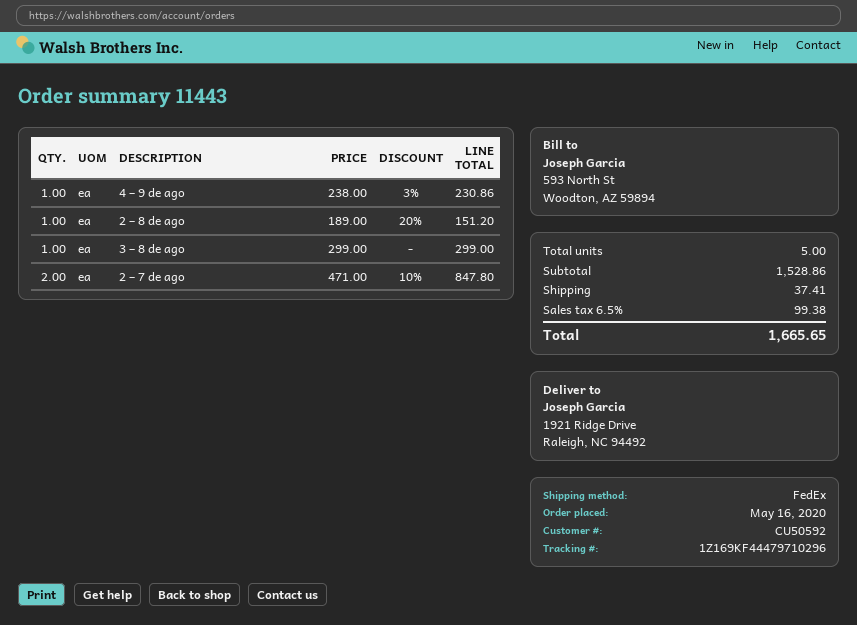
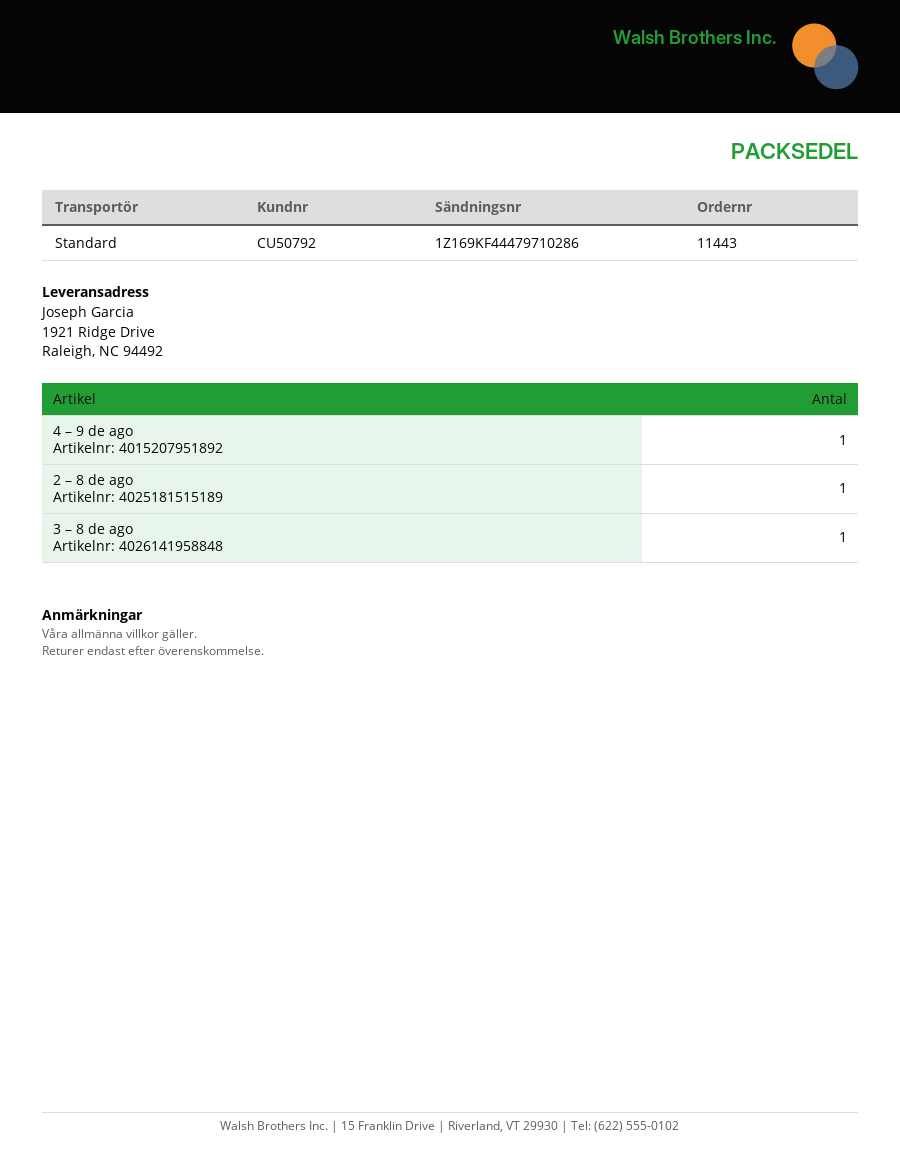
customer number: CU50592 -> CU50792
shipping method: FedEx -> standard
tracking number: 1Z169KF44479710296 -> 1Z169KF44479710286
2 – 7 de ago: 2 -> none

